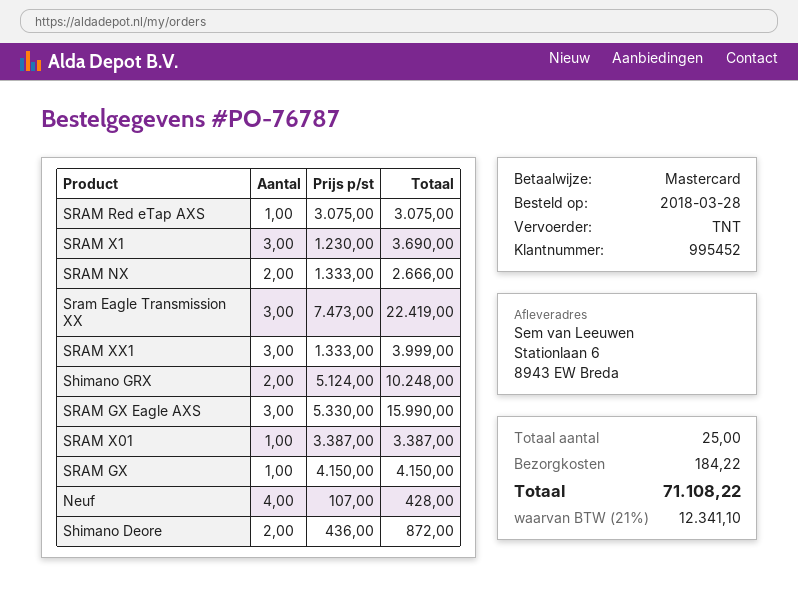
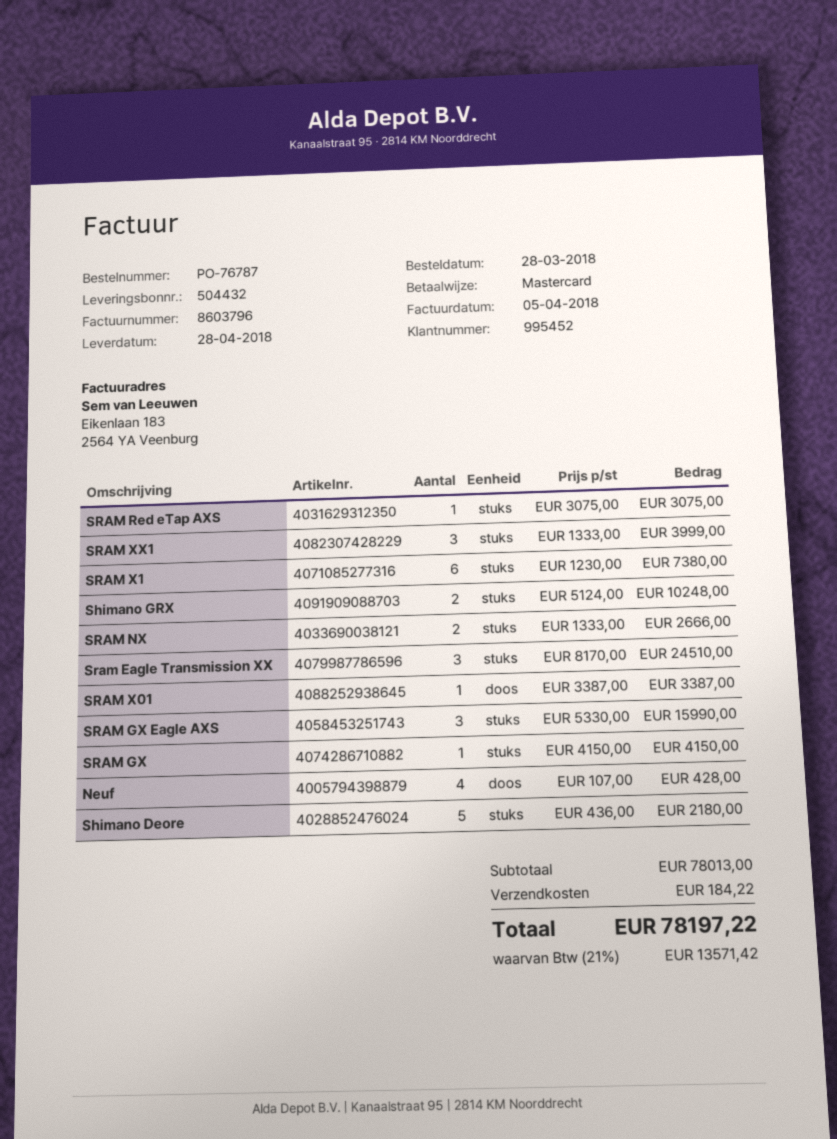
SRAM X1: 3 x 1230.00 = 3690.00 -> 6 x 1230.00 = 7380.00
Sram Eagle Transmission XX: 3 x 7473.00 = 22419.00 -> 3 x 8170.00 = 24510.00
Shimano Deore: 2 x 436.00 = 872.00 -> 5 x 436.00 = 2180.00
tax: 21% = 12341.10 -> 21% = 13571.42
total: 71108.22 -> 78197.22

